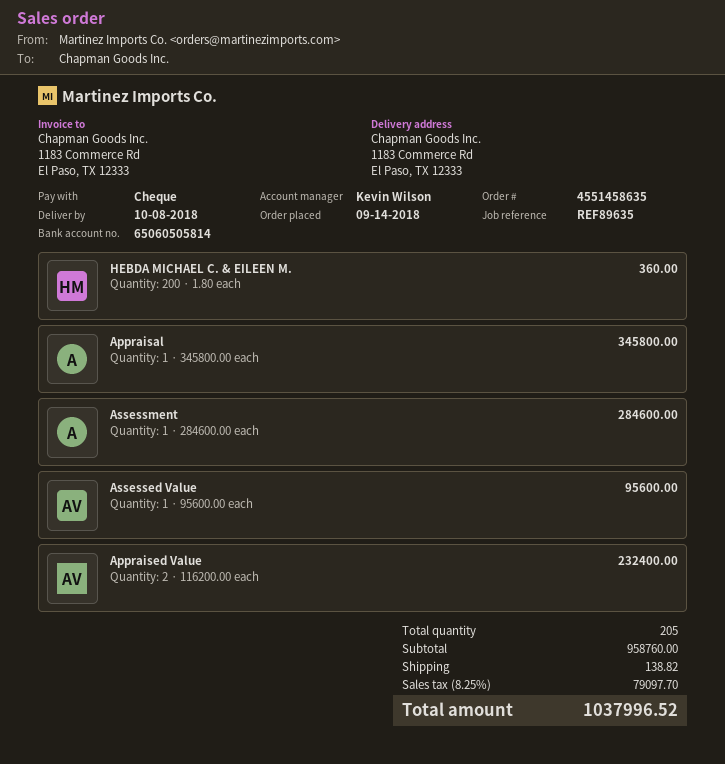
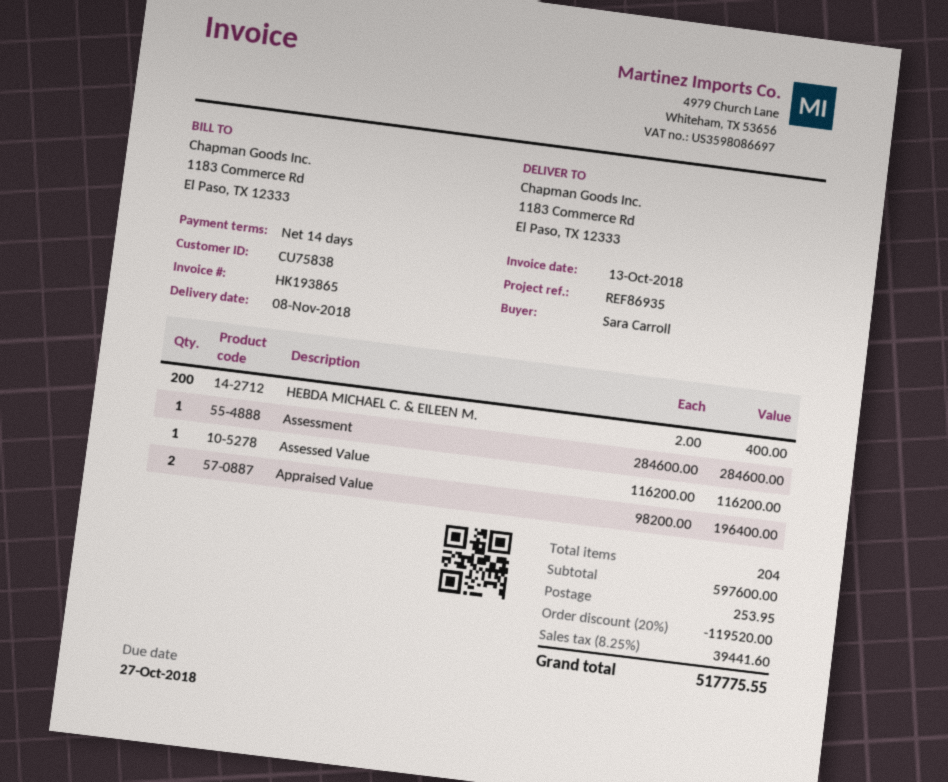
delivery date: 2018-10-08 -> 2018-11-08
reference: REF89635 -> REF86935
HEBDA MICHAEL C. & EILEEN M.: 200 x 1.80 = 360.00 -> 200 x 2.00 = 400.00
Appraisal: 1 x 345800.00 = 345800.00 -> none
Assessed Value: 1 x 95600.00 = 95600.00 -> 1 x 116200.00 = 116200.00
Appraised Value: 2 x 116200.00 = 232400.00 -> 2 x 98200.00 = 196400.00
total quantity: 205 -> 204
subtotal: 958760.00 -> 597600.00
discount: none -> 20% = 119520.00
shipping: 138.82 -> 253.95
tax: 8.25% = 79097.70 -> 8.25% = 39441.60
total: 1037996.52 -> 517775.55

